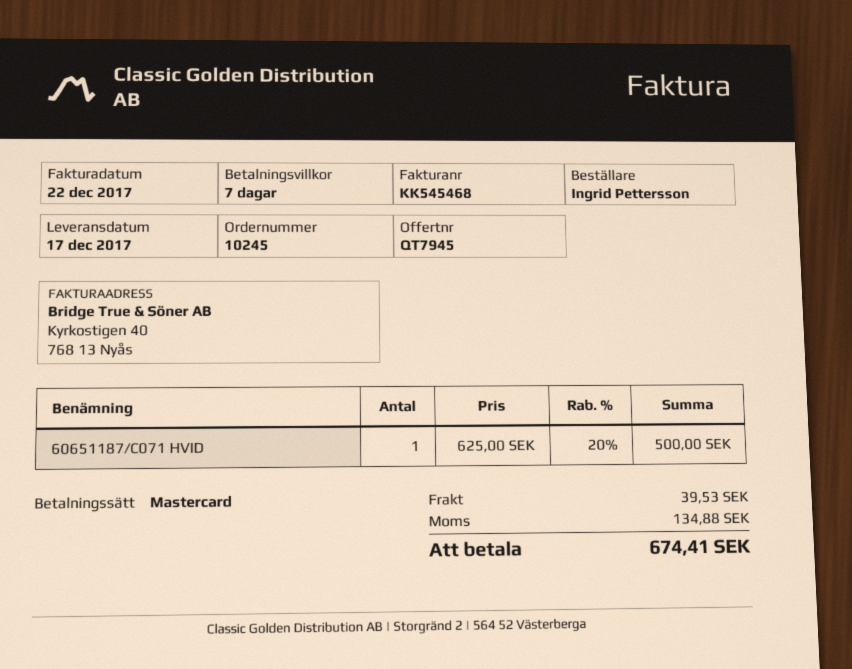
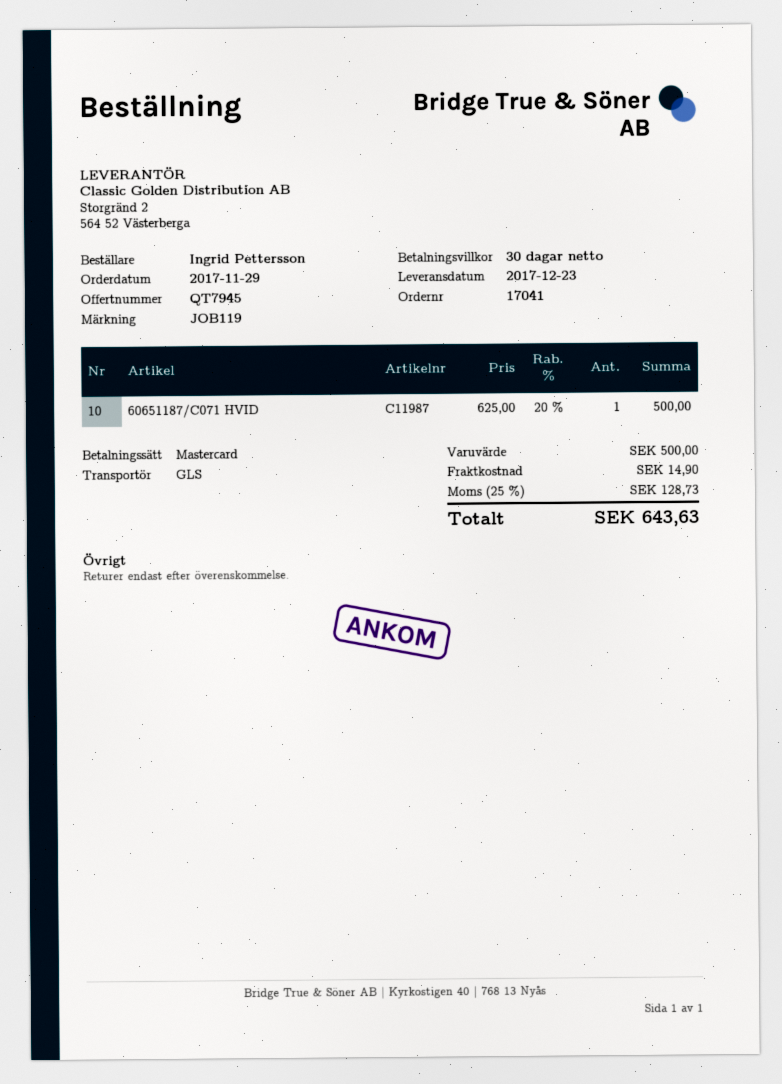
order number: 10245 -> 17041
delivery date: 2017-12-17 -> 2017-12-23
payment terms: 7 days -> 30 days
shipping: 39.53 -> 14.90
tax: 134.88 -> 128.73
total: 674.41 -> 643.63

